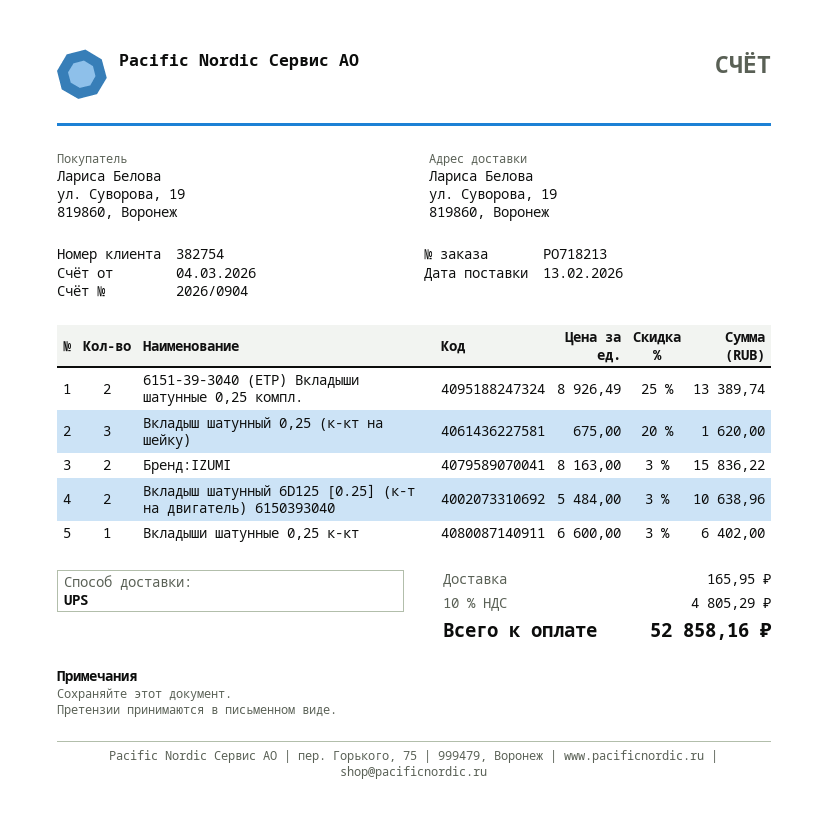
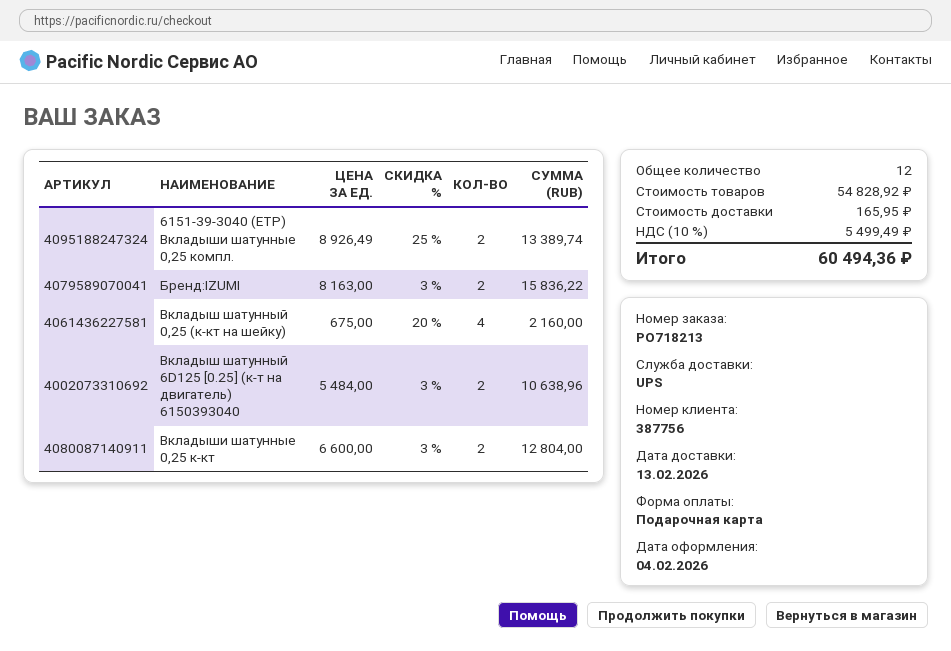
customer number: 382754 -> 387756
Вкладыш шатунный 0,25 (к-кт на шейку): 3 x 675.00 - 20% = 1620.00 -> 4 x 675.00 - 20% = 2160.00
Вкладыши шатунные 0,25 к-кт: 1 x 6600.00 - 3% = 6402.00 -> 2 x 6600.00 - 3% = 12804.00
tax: 10% = 4805.29 -> 10% = 5499.49
total: 52858.16 -> 60494.36

